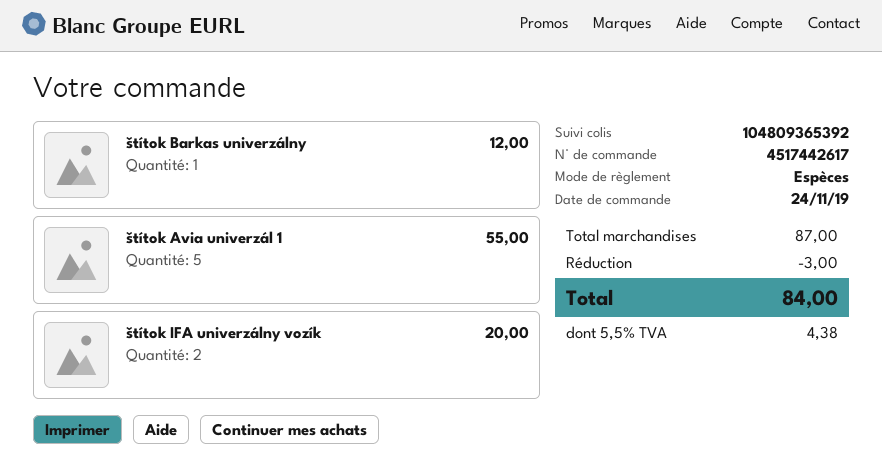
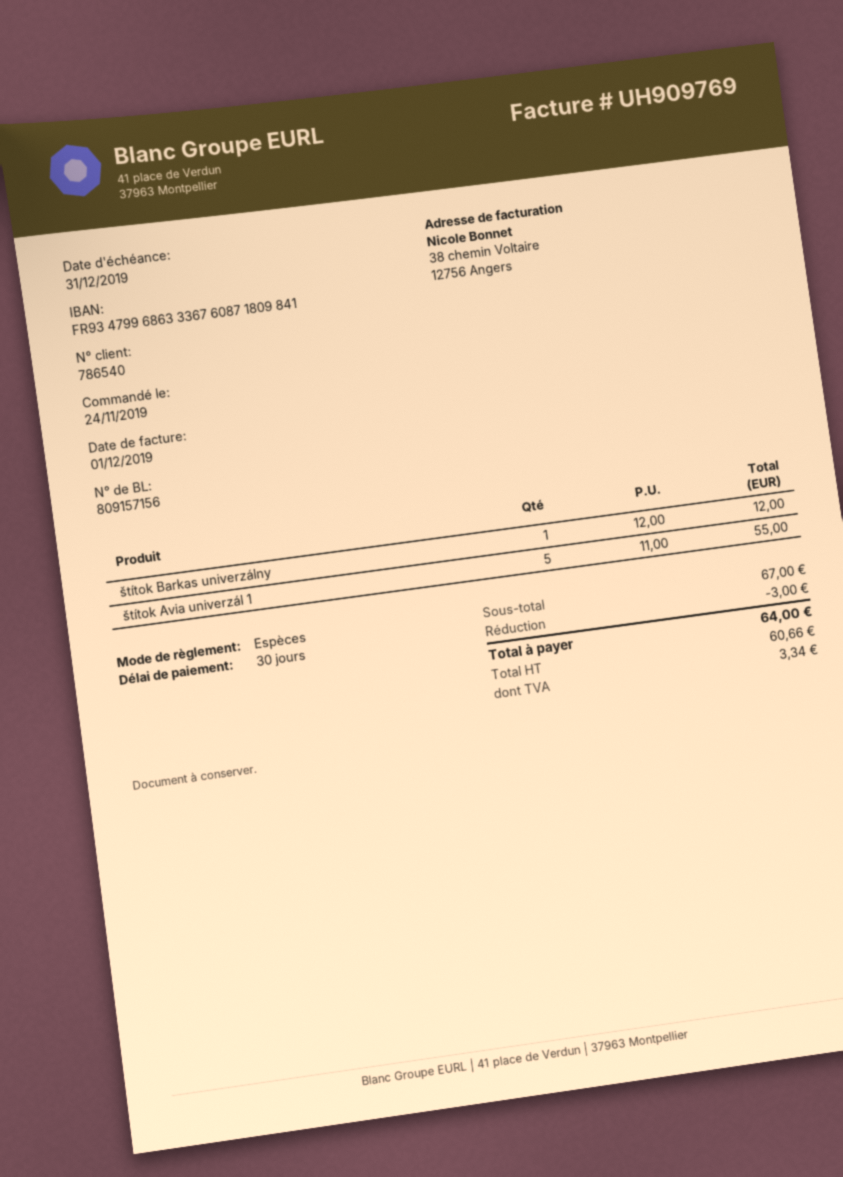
štítok IFA univerzálny vozík: 2 for 20.00 -> none
subtotal: 87.00 -> 67.00
tax: 4.38 -> 3.34
total: 84.00 -> 64.00

